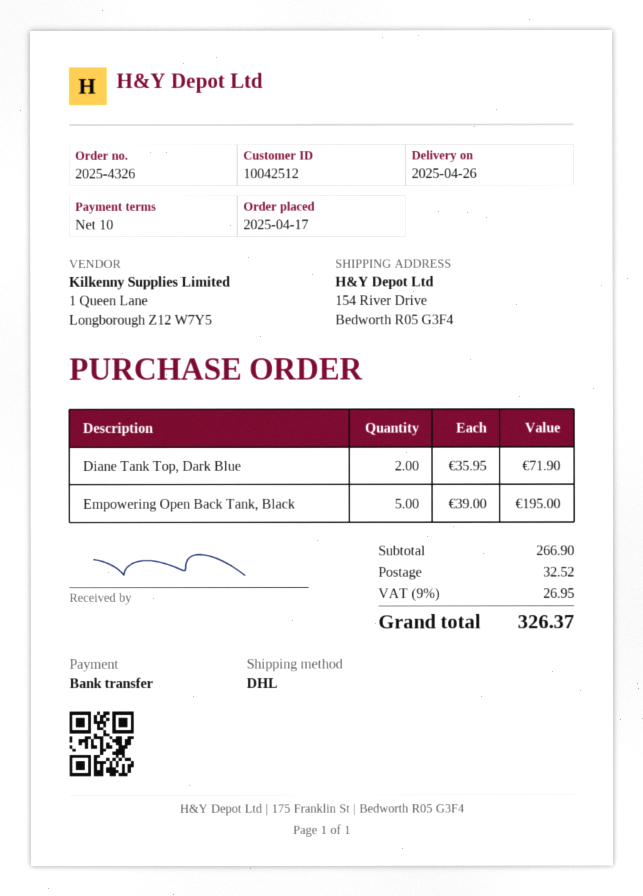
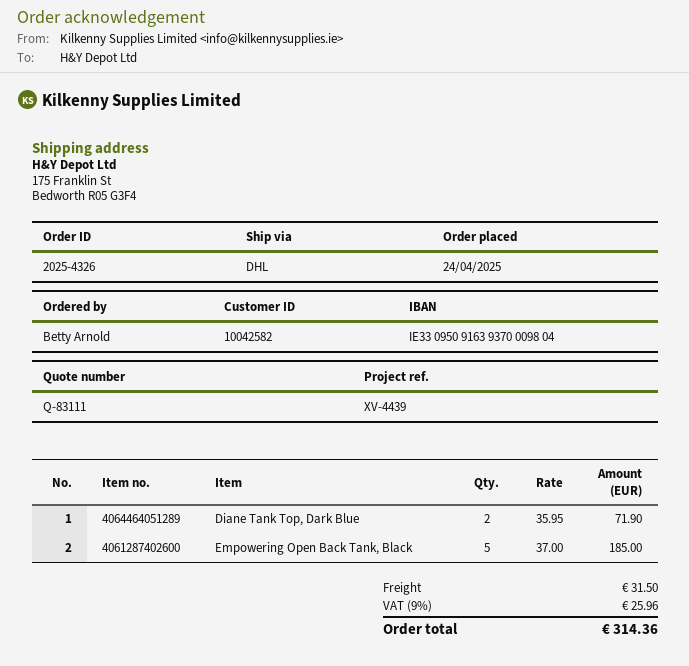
order date: 2025-04-17 -> 2025-04-24
customer number: 10042512 -> 10042582
ship to: 154 River Drive, Bedworth R05 G3F4 -> 175 Franklin St, Bedworth R05 G3F4
Empowering Open Back Tank, Black: 5 x 39.00 = 195.00 -> 5 x 37.00 = 185.00
shipping: 32.52 -> 31.50
tax: 9% = 26.95 -> 9% = 25.96
total: 326.37 -> 314.36

